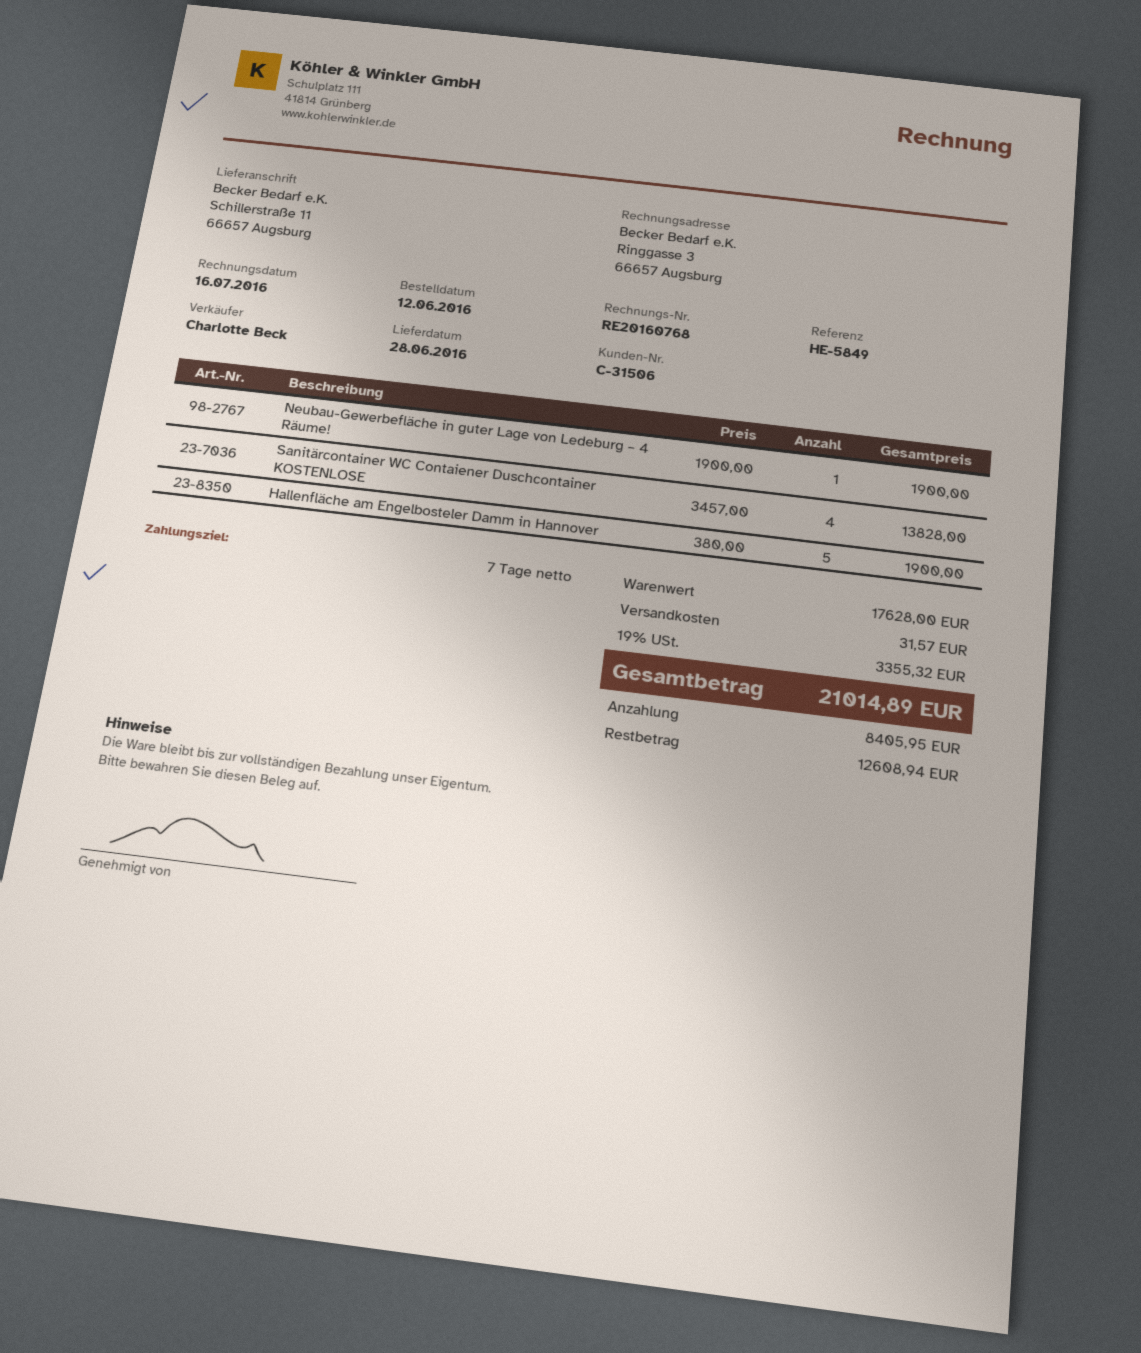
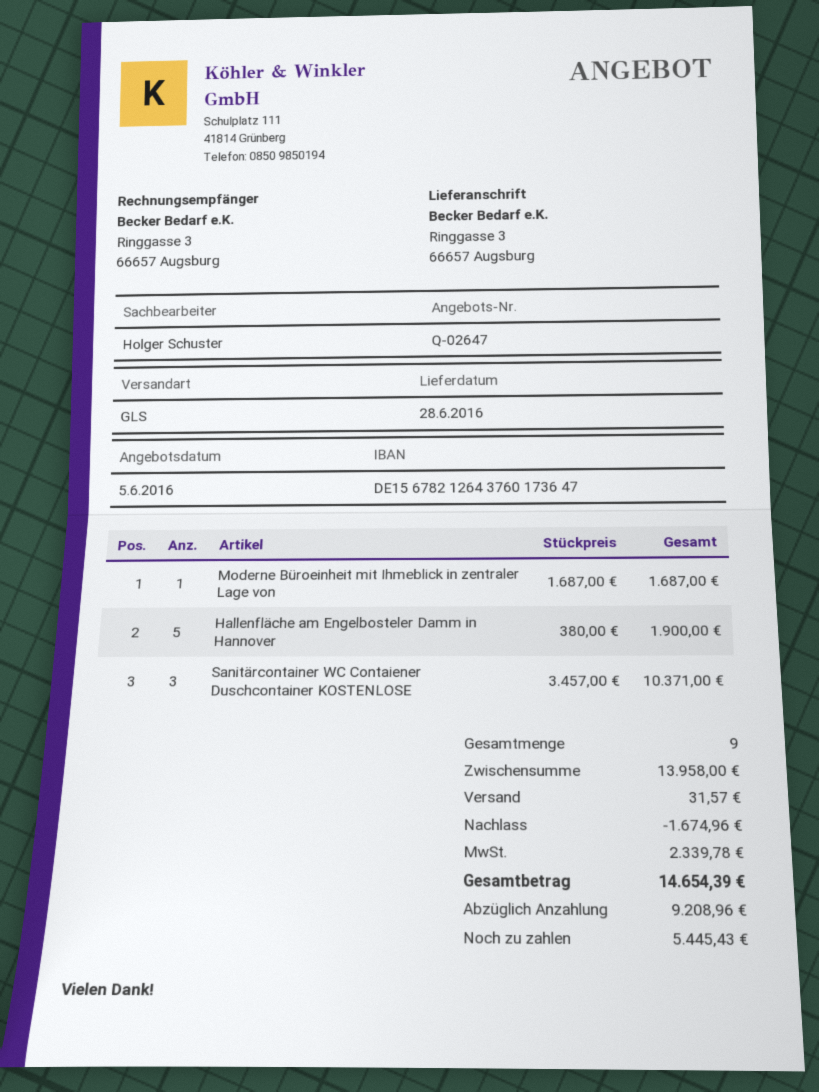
sales rep: Charlotte Beck -> Holger Schuster
ship to: Schillerstraße 11, 66657 Augsburg -> Ringgasse 3, 66657 Augsburg
Neubau-Gewerbefläche in guter Lage von Ledeburg – 4 Räume!: 1 x 1900.00 = 1900.00 -> none
Sanitärcontainer WC Contaiener Duschcontainer KOSTENLOSE: 4 x 3457.00 = 13828.00 -> 3 x 3457.00 = 10371.00
Moderne Büroeinheit mit Ihmeblick in zentraler Lage von: none -> 1 x 1687.00 = 1687.00
subtotal: 17628.00 -> 13958.00
discount: none -> 1674.96
tax: 3355.32 -> 2339.78
total: 21014.89 -> 14654.39
deposit: 8405.95 -> 9208.96
balance: 12608.94 -> 5445.43

